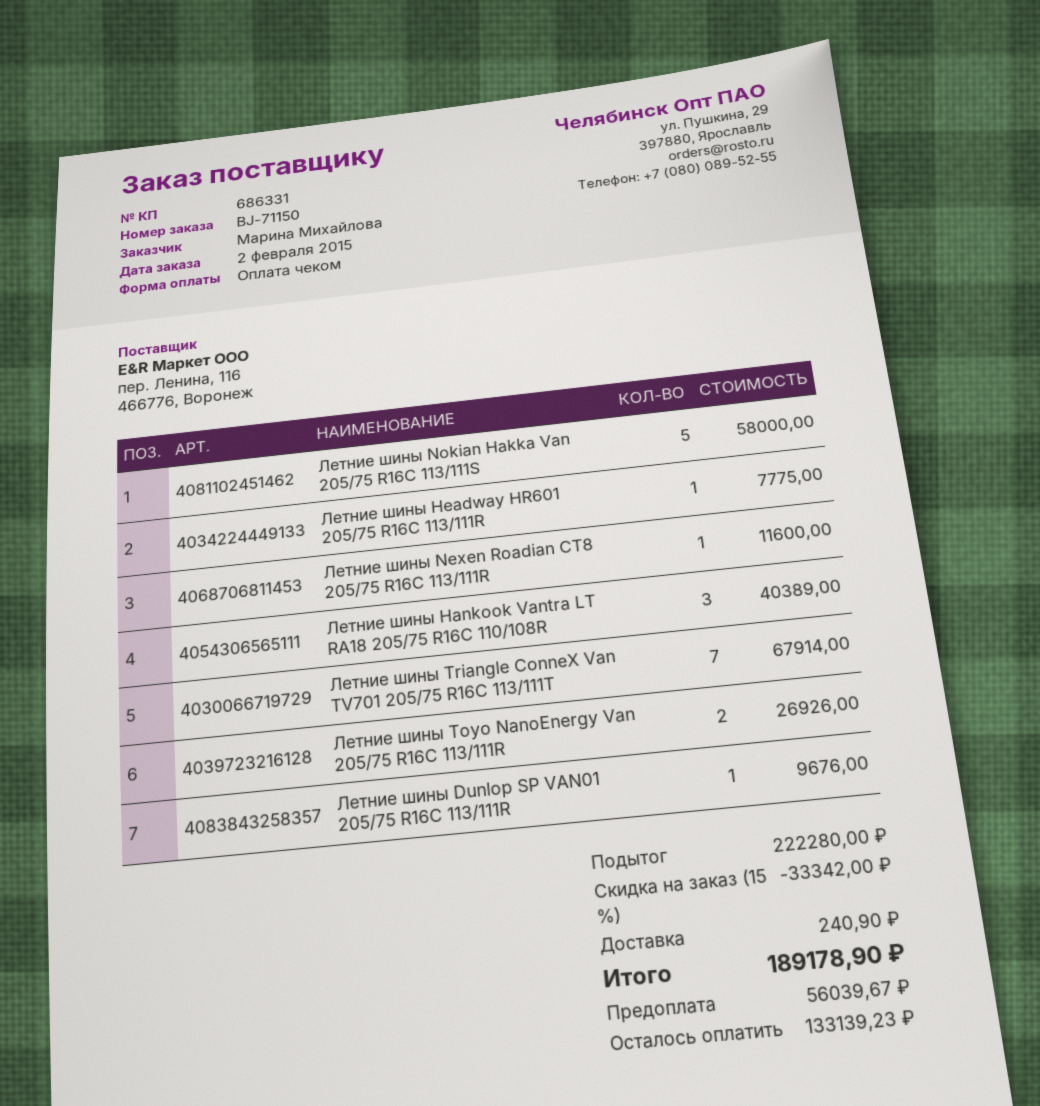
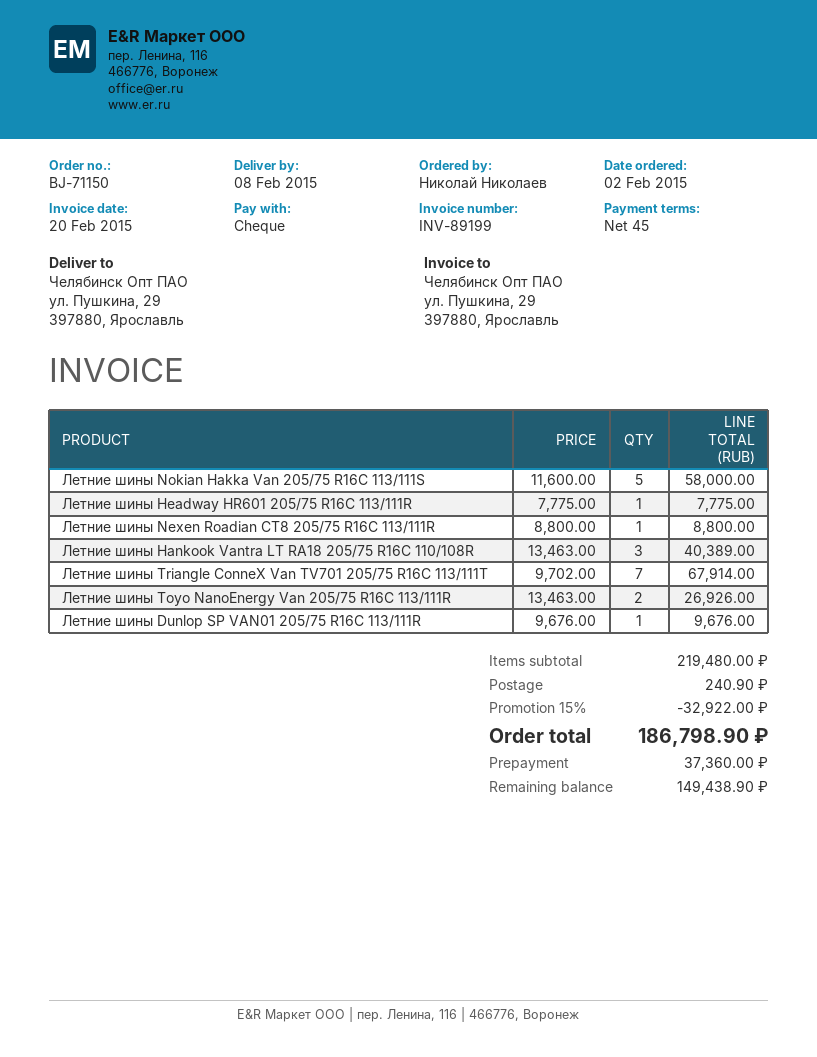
ordered by: Марина Михайлова -> Николай Николаев
Летние шины Nexen Roadian CT8 205/75 R16C 113/111R: 1 for 11600.00 -> 1 for 8800.00
subtotal: 222280.00 -> 219480.00
discount: 15% = 33342.00 -> 15% = 32922.00
total: 189178.90 -> 186798.90
deposit: 56039.67 -> 37360.00
balance: 133139.23 -> 149438.90

